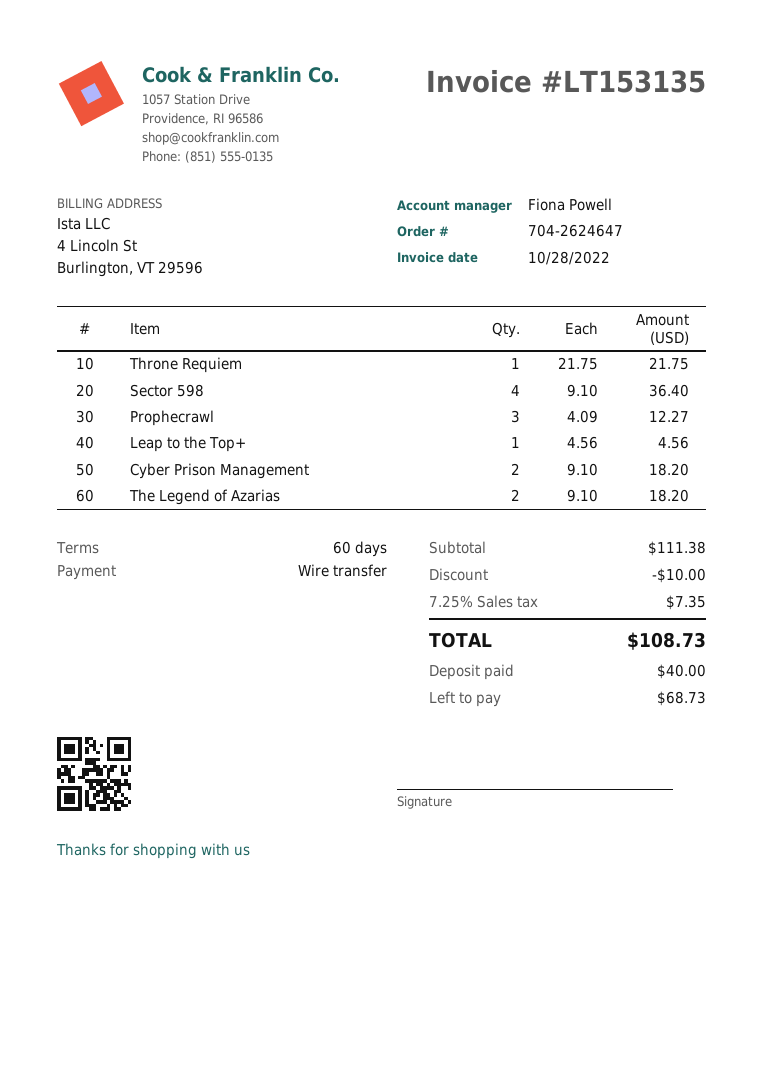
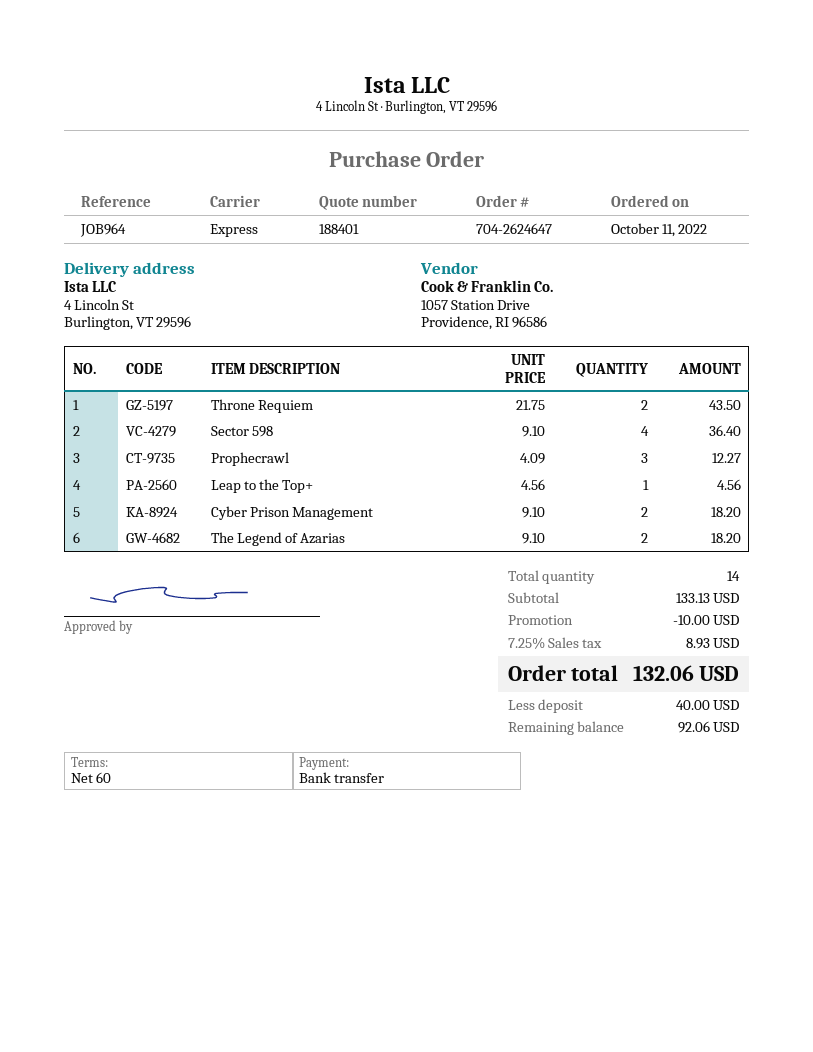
Throne Requiem: 1 x 21.75 = 21.75 -> 2 x 21.75 = 43.50
subtotal: 111.38 -> 133.13
tax: 7.25% = 7.35 -> 7.25% = 8.93
total: 108.73 -> 132.06
balance: 68.73 -> 92.06

